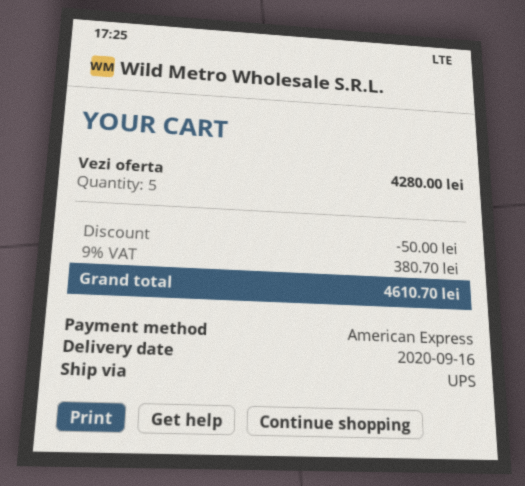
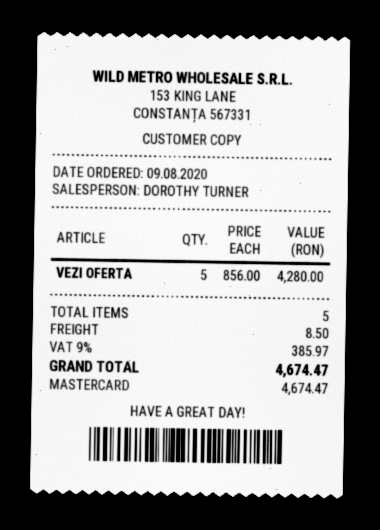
payment method: American Express -> Mastercard
discount: 50.00 -> none
shipping: none -> 8.50
tax: 9% = 380.70 -> 9% = 385.97
total: 4610.70 -> 4674.47

